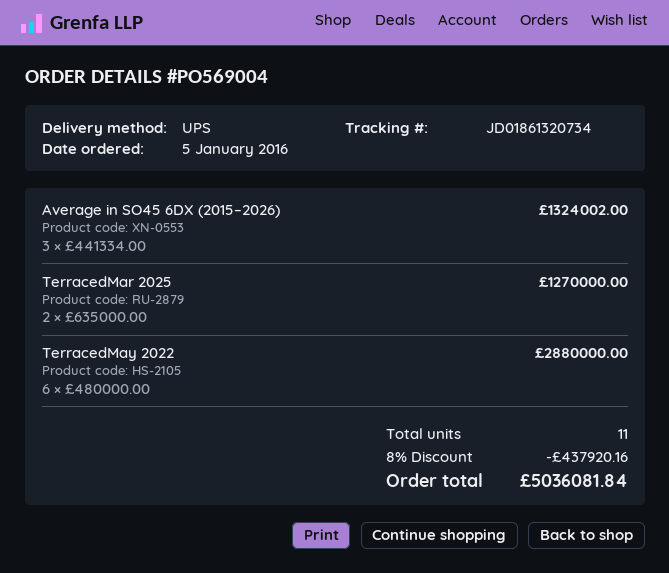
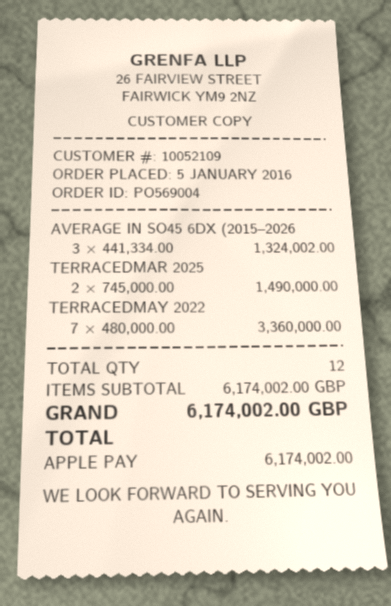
TerracedMar 2025: 2 x 635000.00 = 1270000.00 -> 2 x 745000.00 = 1490000.00
TerracedMay 2022: 6 x 480000.00 = 2880000.00 -> 7 x 480000.00 = 3360000.00
total quantity: 11 -> 12
discount: 8% = 437920.16 -> none
total: 5036081.84 -> 6174002.00

